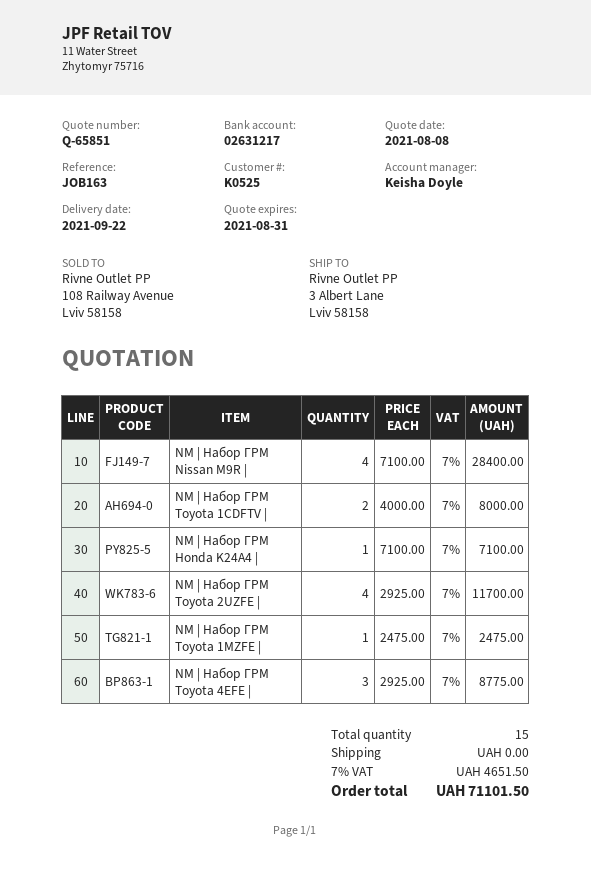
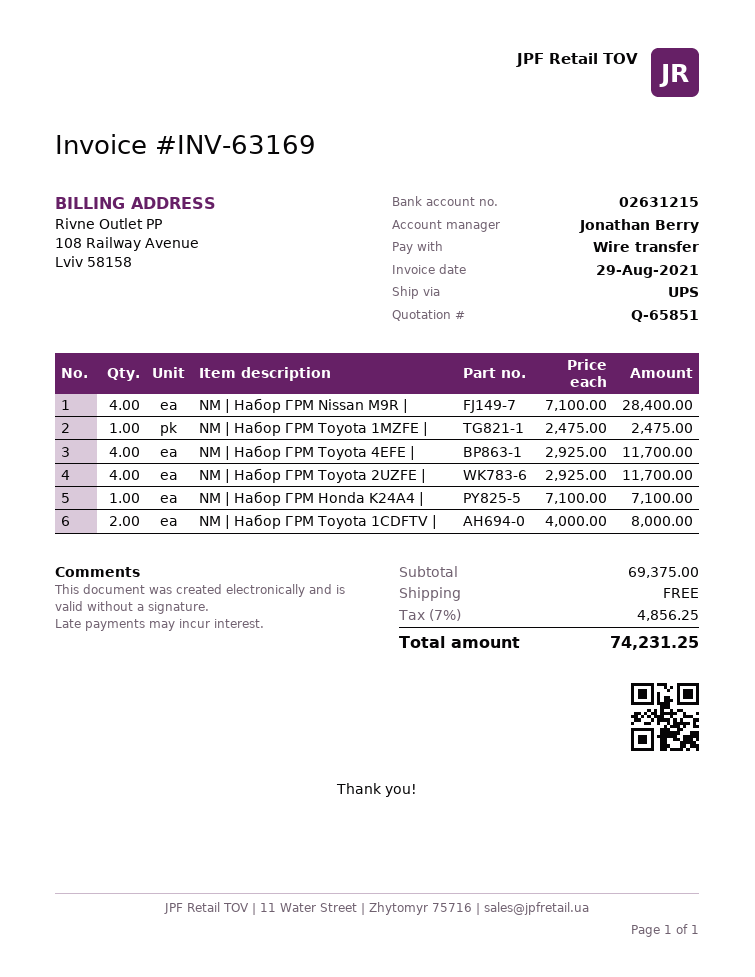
sales rep: Keisha Doyle -> Jonathan Berry
bank account: 02631217 -> 02631215
NM | Набор ГРМ Toyota 4EFE |: 3 x 2925.00 = 8775.00 -> 4 x 2925.00 = 11700.00
tax: 7% = 4651.50 -> 7% = 4856.25
total: 71101.50 -> 74231.25

